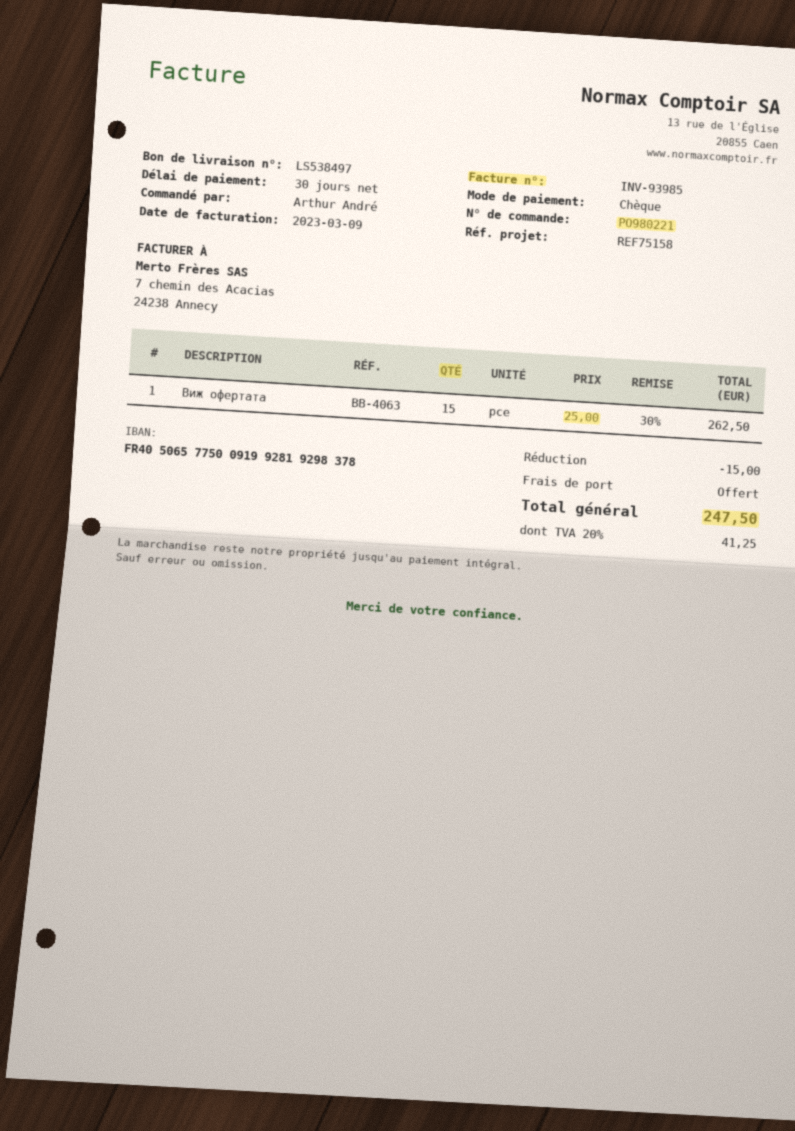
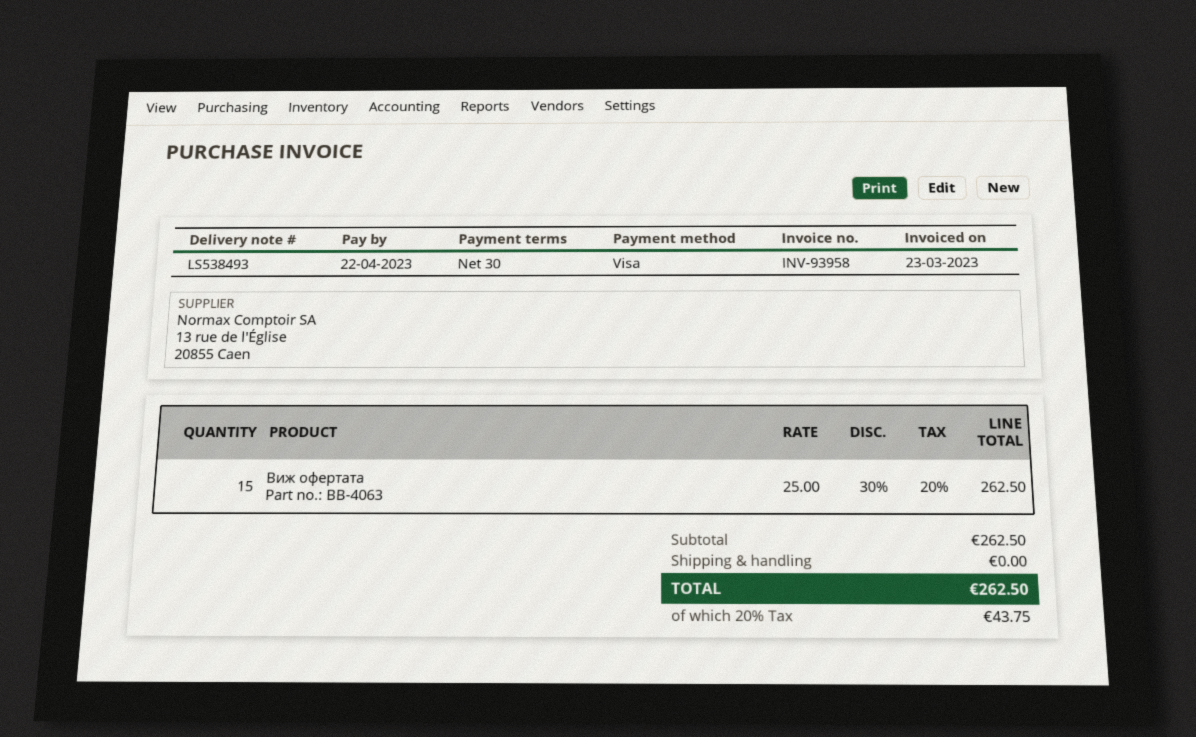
delivery note number: LS538497 -> LS538493
invoice number: INV-93985 -> INV-93958
invoice date: 2023-03-09 -> 2023-03-23
payment method: cheque -> Visa
discount: 15.00 -> none
tax: 20% = 41.25 -> 20% = 43.75
total: 247.50 -> 262.50

